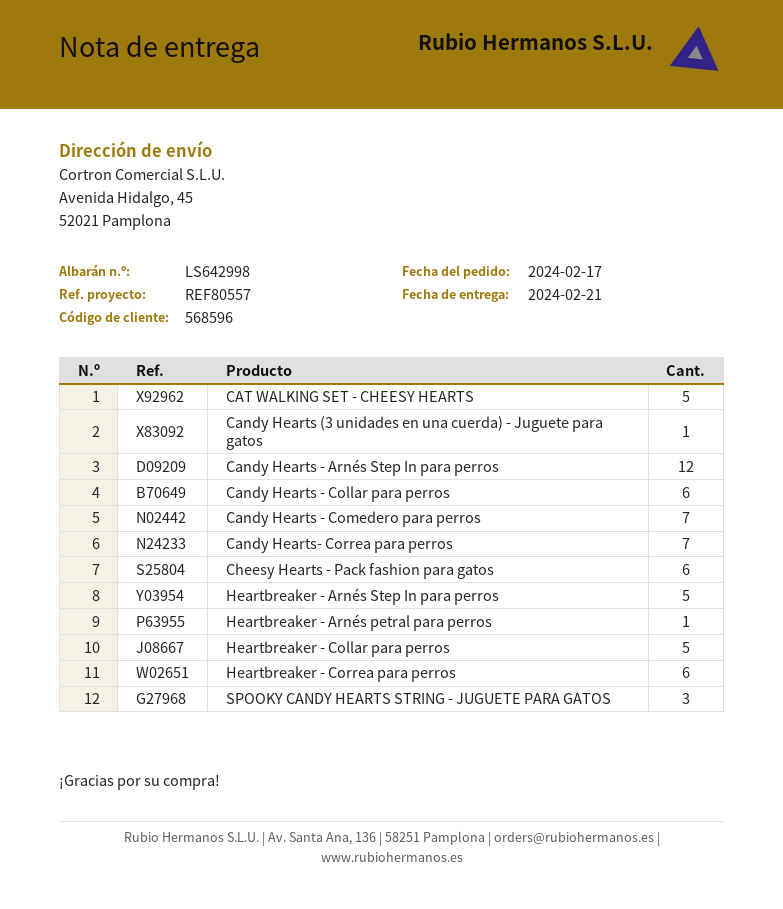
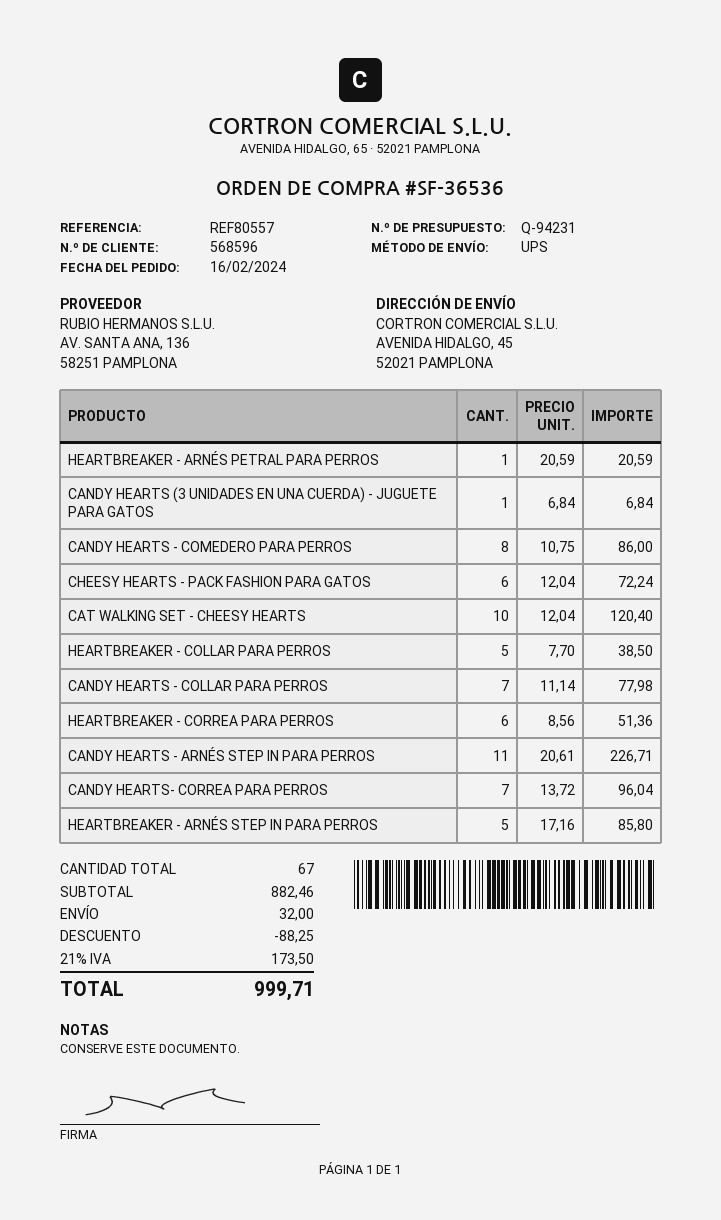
order date: 2024-02-17 -> 2024-02-16
CAT WALKING SET - CHEESY HEARTS: 5 -> 10
Candy Hearts - Arnés Step In para perros: 12 -> 11
Candy Hearts - Collar para perros: 6 -> 7
Candy Hearts - Comedero para perros: 7 -> 8
SPOOKY CANDY HEARTS STRING - JUGUETE PARA GATOS: 3 -> none

